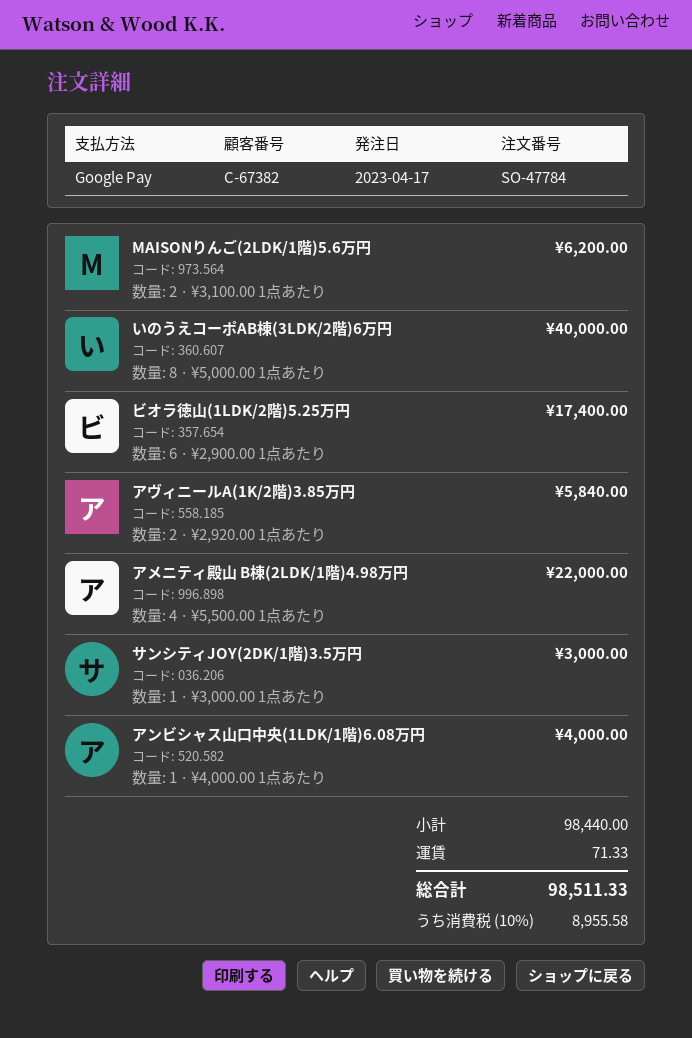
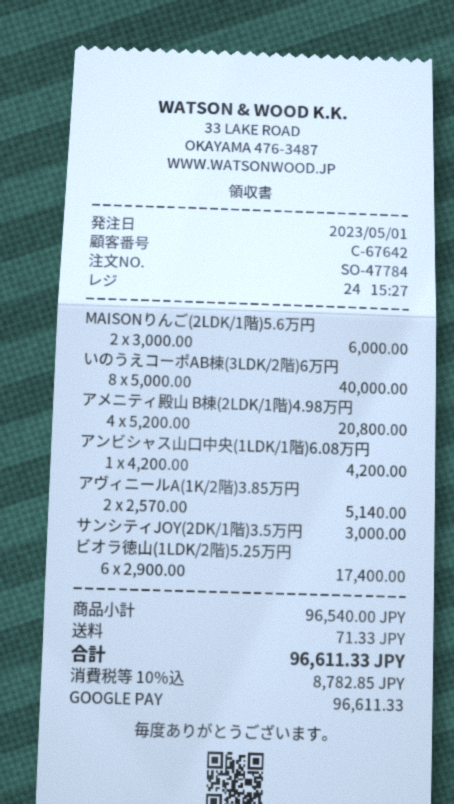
order date: 2023-04-17 -> 2023-05-01
customer number: C-67382 -> C-67642
MAISONりんご(2LDK/1階)5.6万円: 2 x 3100.00 = 6200.00 -> 2 x 3000.00 = 6000.00
アヴィニールA(1K/2階)3.85万円: 2 x 2920.00 = 5840.00 -> 2 x 2570.00 = 5140.00
アメニティ殿山 B棟(2LDK/1階)4.98万円: 4 x 5500.00 = 22000.00 -> 4 x 5200.00 = 20800.00
アンビシャス山口中央(1LDK/1階)6.08万円: 1 x 4000.00 = 4000.00 -> 1 x 4200.00 = 4200.00
subtotal: 98440.00 -> 96540.00
tax: 10% = 8955.58 -> 10% = 8782.85
total: 98511.33 -> 96611.33

